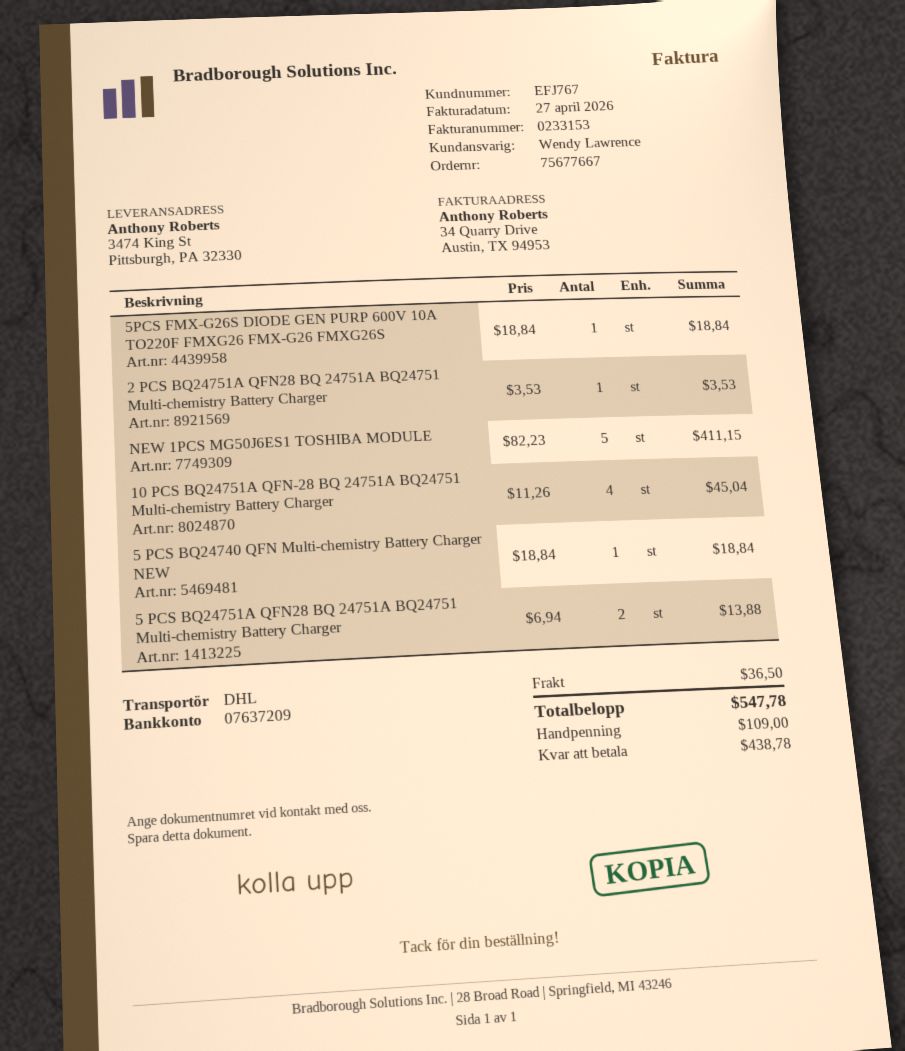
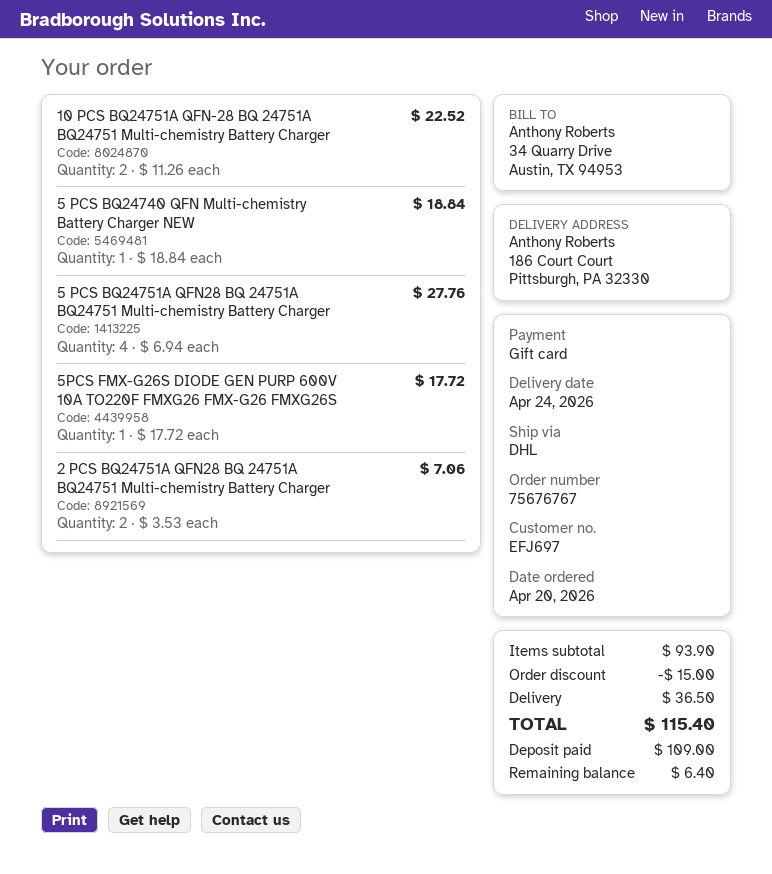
order number: 75677667 -> 75676767
customer number: EFJ767 -> EFJ697
ship to: 3474 King St, Pittsburgh, PA 32330 -> 186 Court Court, Pittsburgh, PA 32330
5PCS FMX-G26S DIODE GEN PURP 600V 10A TO220F FMXG26 FMX-G26 FMXG26S: 1 x 18.84 = 18.84 -> 1 x 17.72 = 17.72
2 PCS BQ24751A QFN28 BQ 24751A BQ24751 Multi-chemistry Battery Charger: 1 x 3.53 = 3.53 -> 2 x 3.53 = 7.06
NEW 1PCS MG50J6ES1 TOSHIBA MODULE: 5 x 82.23 = 411.15 -> none
10 PCS BQ24751A QFN-28 BQ 24751A BQ24751 Multi-chemistry Battery Charger: 4 x 11.26 = 45.04 -> 2 x 11.26 = 22.52
5 PCS BQ24751A QFN28 BQ 24751A BQ24751 Multi-chemistry Battery Charger: 2 x 6.94 = 13.88 -> 4 x 6.94 = 27.76
discount: none -> 15.00
total: 547.78 -> 115.40
balance: 438.78 -> 6.40

